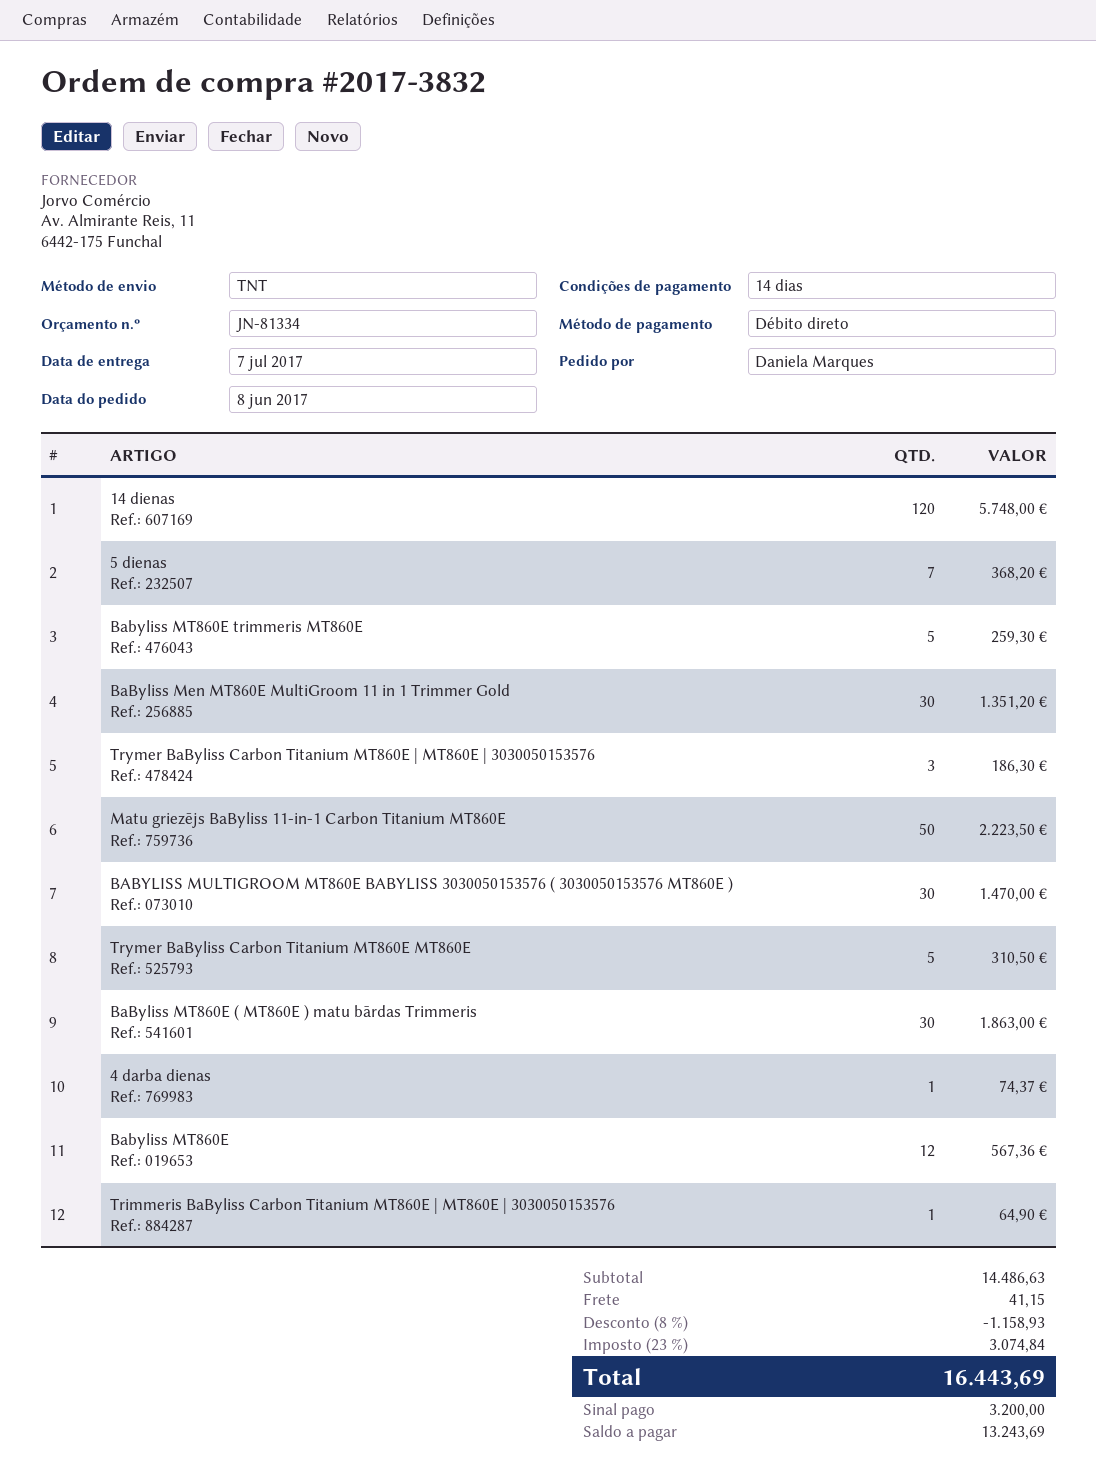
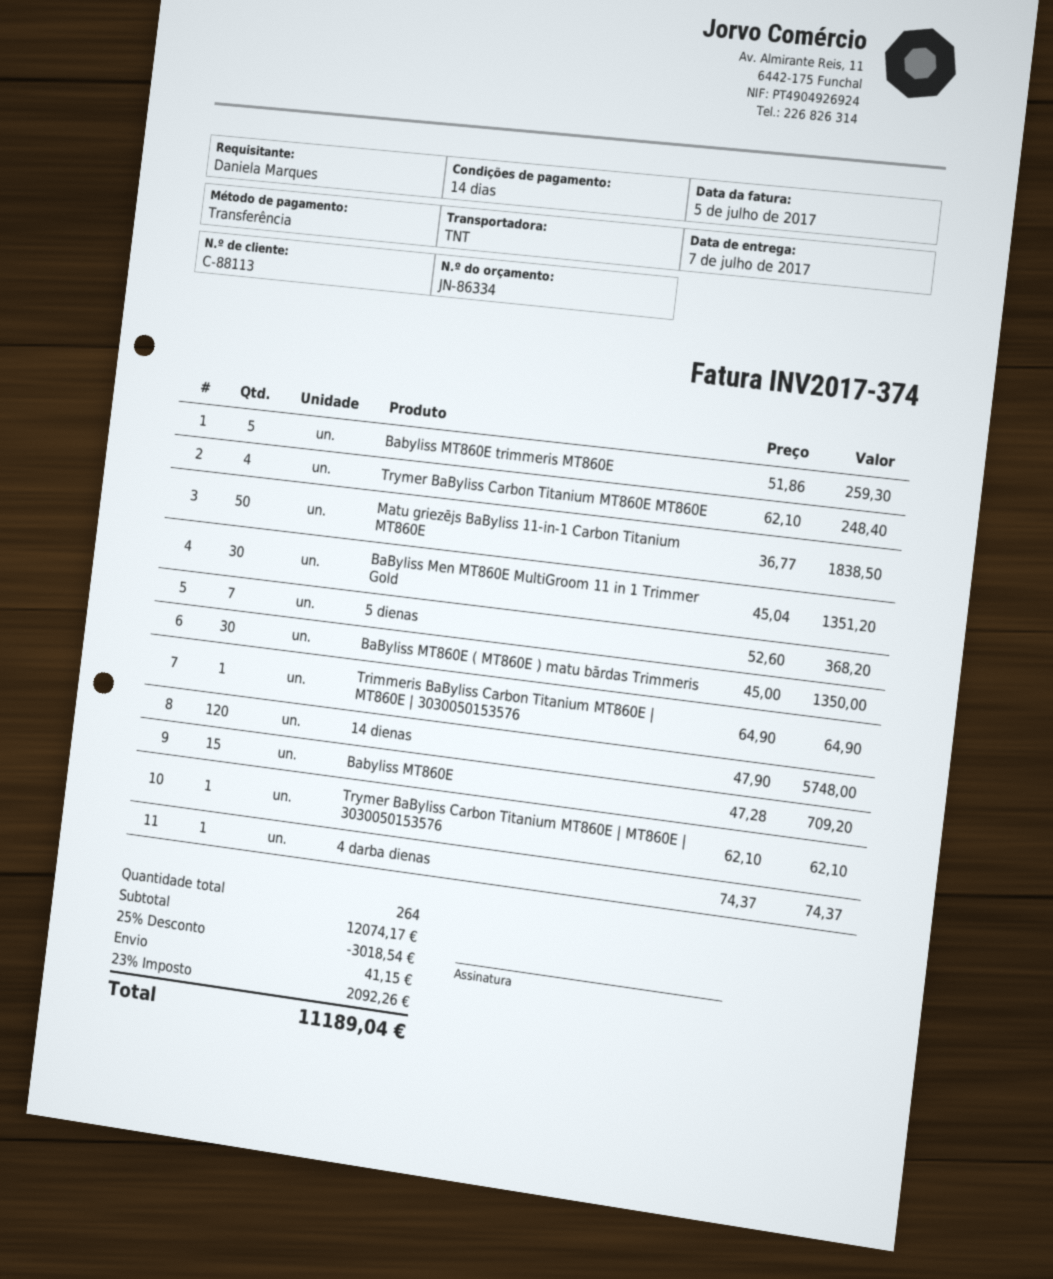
quote number: JN-81334 -> JN-86334
payment method: direct debit -> bank transfer
Trymer BaByliss Carbon Titanium MT860E | MT860E | 3030050153576: 3 for 186.30 -> 1 for 62.10
Matu griezējs BaByliss 11-in-1 Carbon Titanium MT860E: 50 for 2223.50 -> 50 for 1838.50
BABYLISS MULTIGROOM MT860E BABYLISS 3030050153576 ( 3030050153576 MT860E ): 30 for 1470.00 -> none
Trymer BaByliss Carbon Titanium MT860E MT860E: 5 for 310.50 -> 4 for 248.40
BaByliss MT860E ( MT860E ) matu bārdas Trimmeris: 30 for 1863.00 -> 30 for 1350.00
Babyliss MT860E: 12 for 567.36 -> 15 for 709.20
subtotal: 14486.63 -> 12074.17
discount: 8% = 1158.93 -> 25% = 3018.54
tax: 23% = 3074.84 -> 23% = 2092.26
total: 16443.69 -> 11189.04

